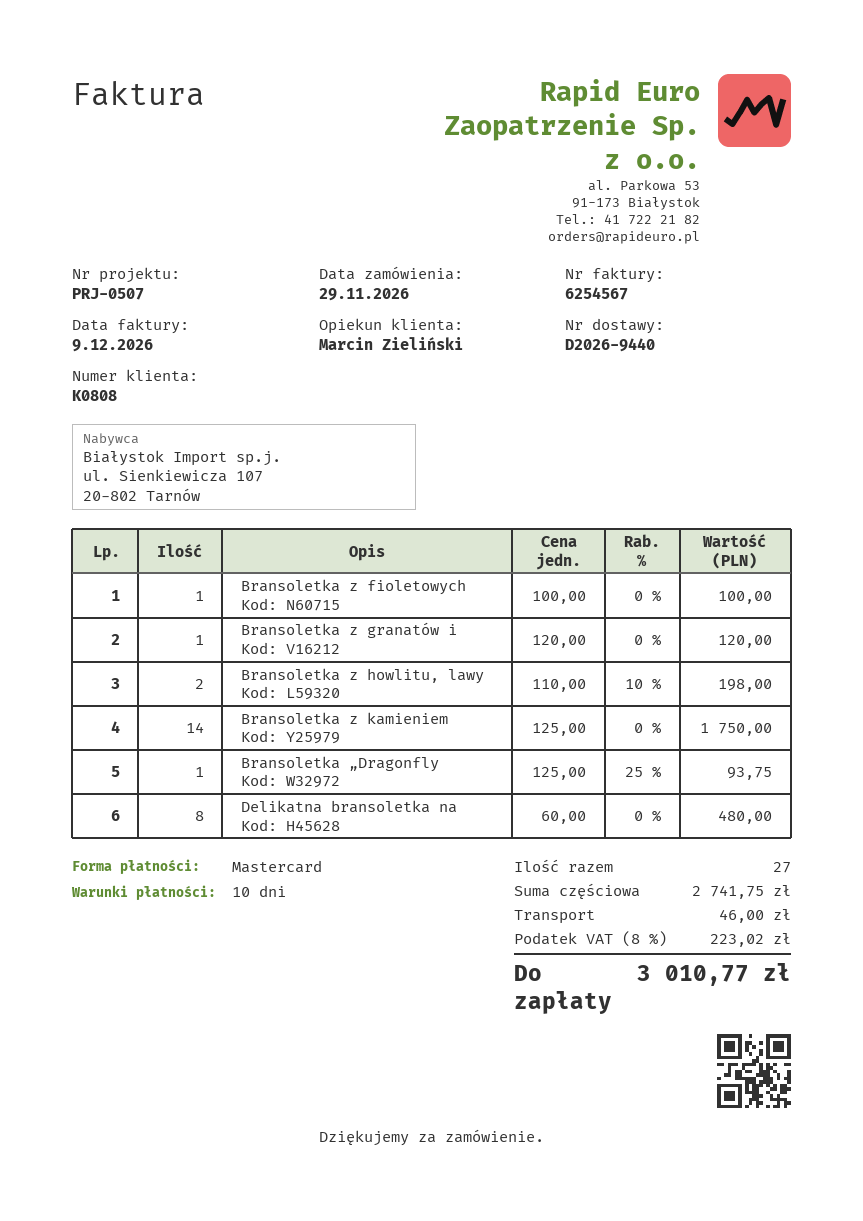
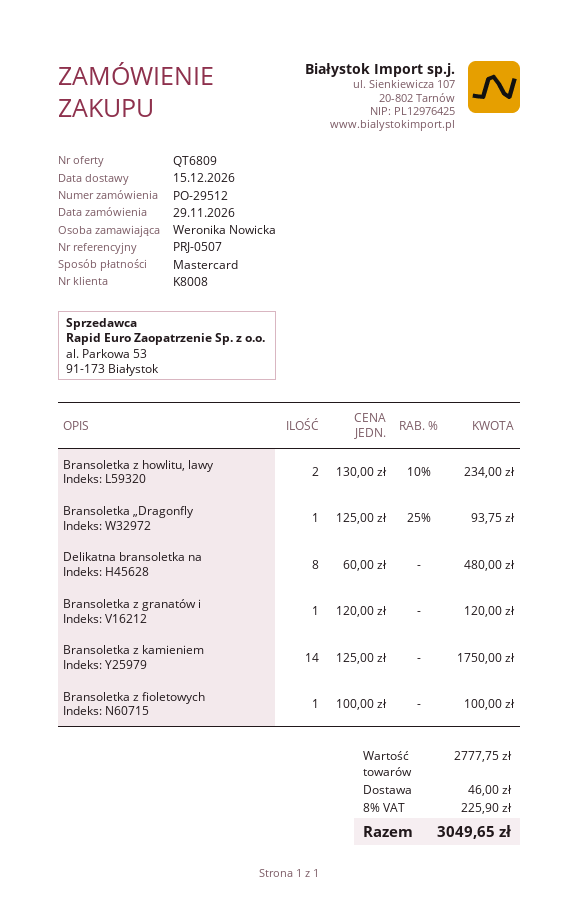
customer number: K0808 -> K8008
Bransoletka z howlitu, lawy: 2 x 110.00 - 10% = 198.00 -> 2 x 130.00 - 10% = 234.00
subtotal: 2741.75 -> 2777.75
tax: 8% = 223.02 -> 8% = 225.90
total: 3010.77 -> 3049.65

